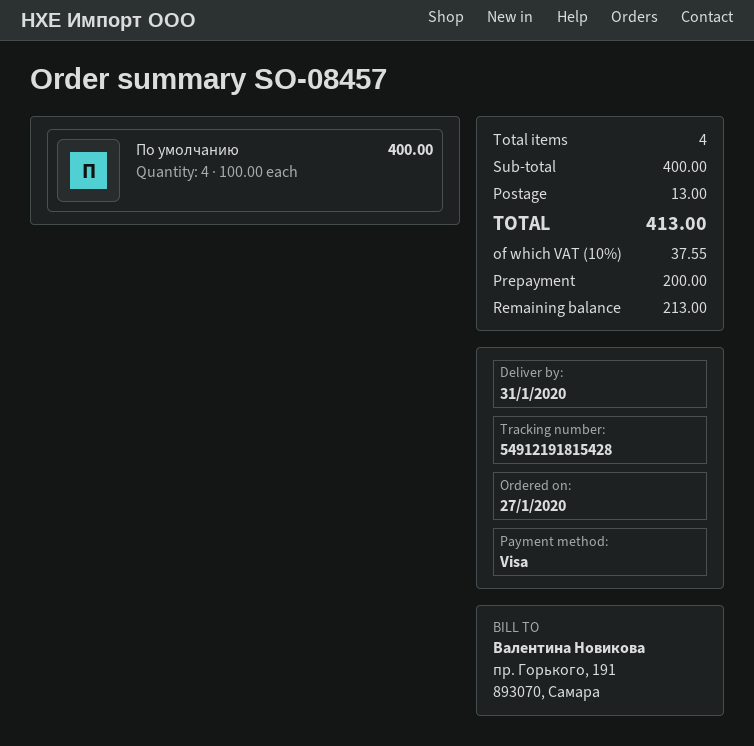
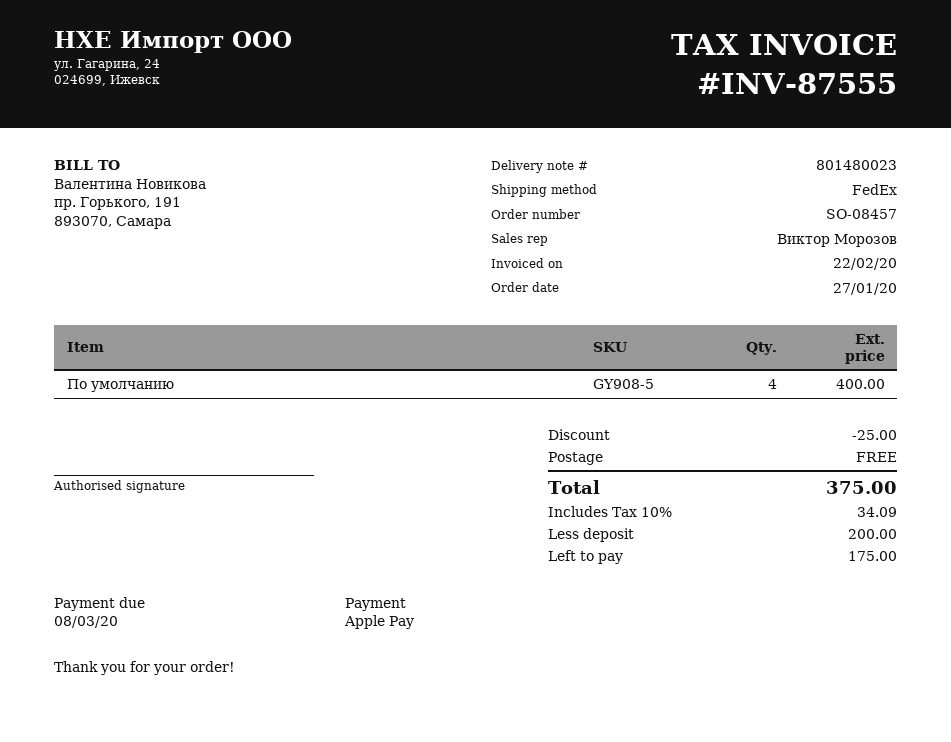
payment method: Visa -> Apple Pay
discount: none -> 25.00
shipping: 13.00 -> 0.00
tax: 10% = 37.55 -> 10% = 34.09
total: 413.00 -> 375.00
balance: 213.00 -> 175.00

